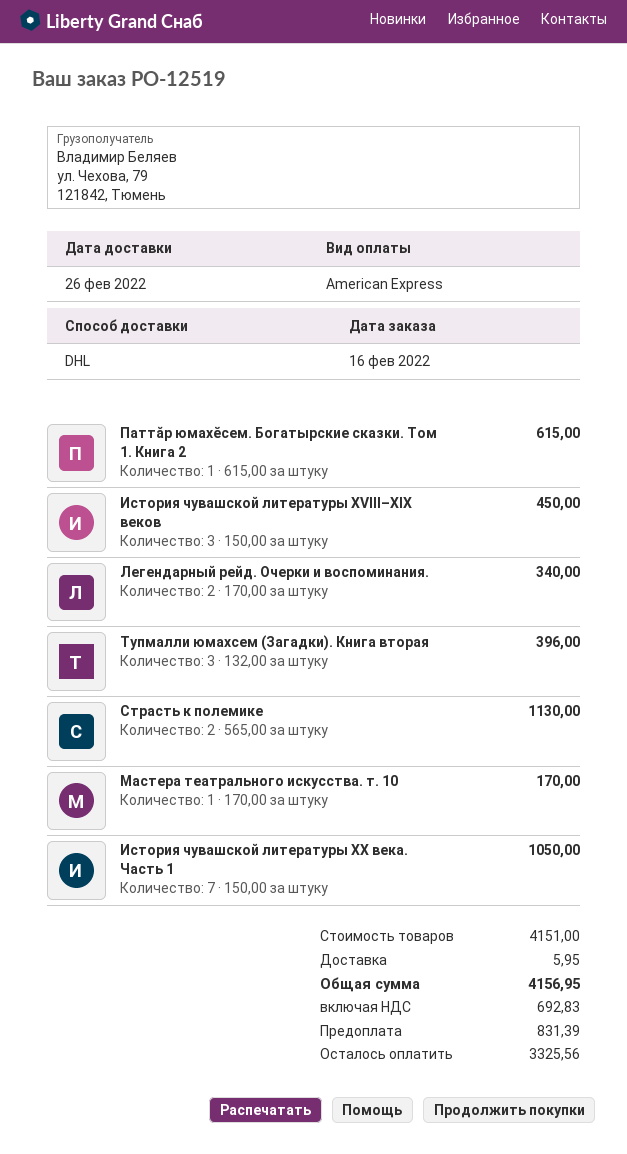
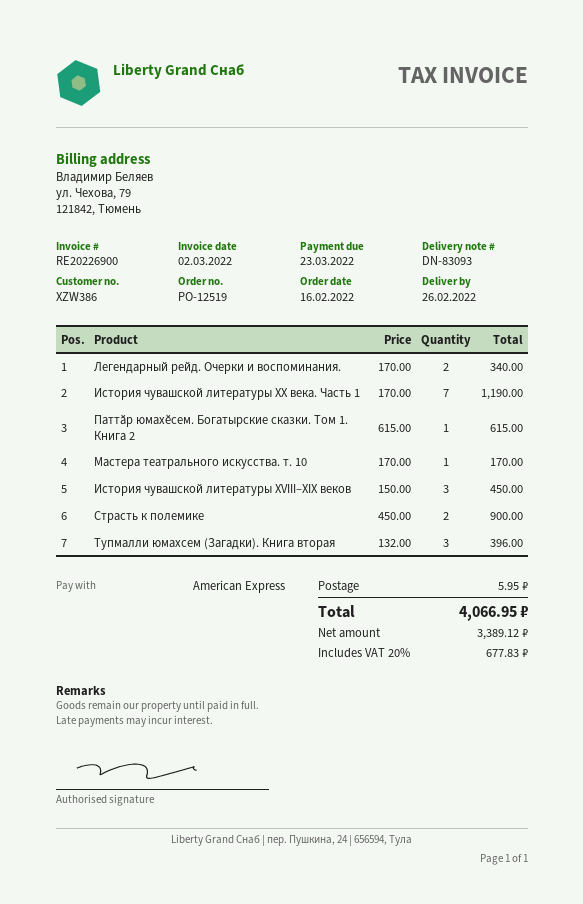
Страсть к полемике: 2 x 565.00 = 1130.00 -> 2 x 450.00 = 900.00
История чувашской литературы XX века. Часть 1: 7 x 150.00 = 1050.00 -> 7 x 170.00 = 1190.00
tax: 692.83 -> 677.83
total: 4156.95 -> 4066.95

